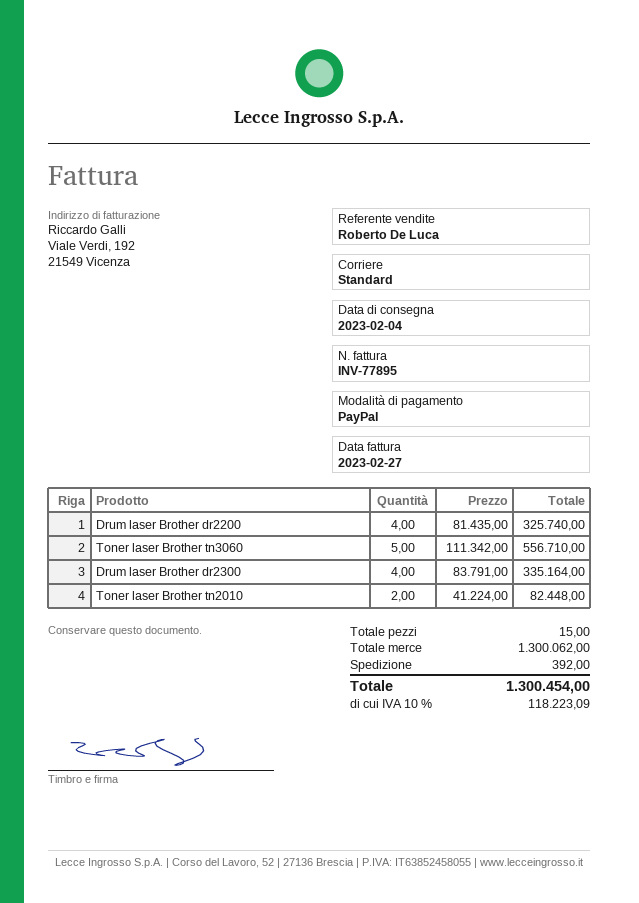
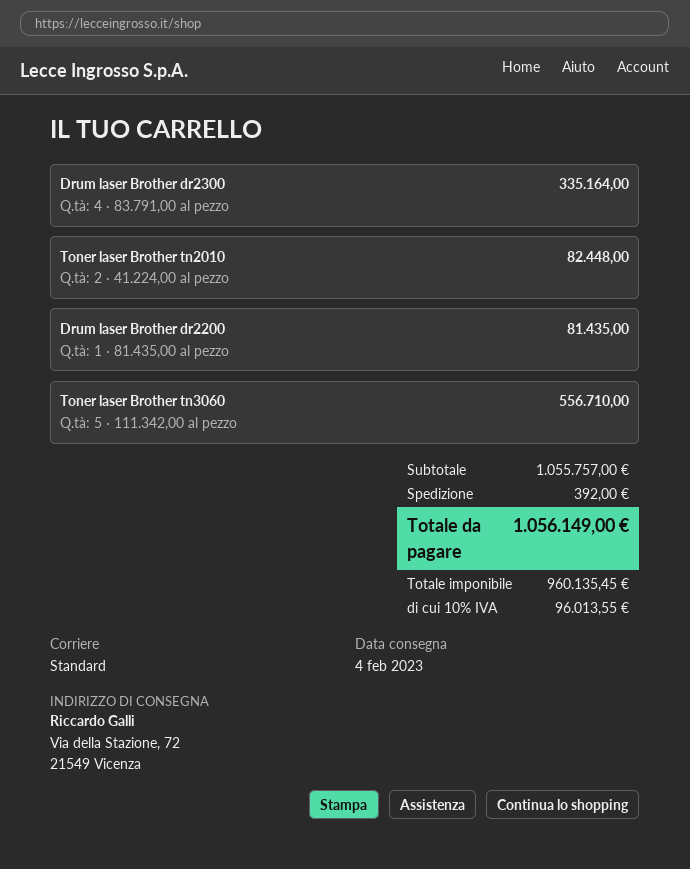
Drum laser Brother dr2200: 4 x 81435.00 = 325740.00 -> 1 x 81435.00 = 81435.00
subtotal: 1300062.00 -> 1055757.00
tax: 10% = 118223.09 -> 10% = 96013.55
total: 1300454.00 -> 1056149.00

